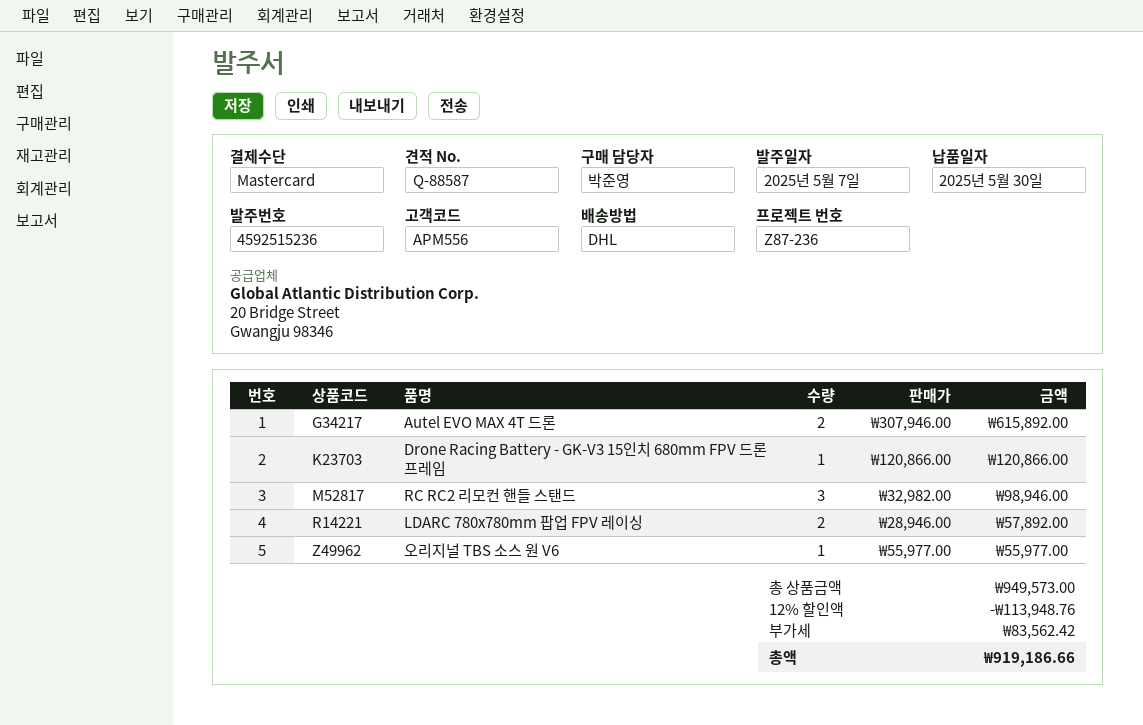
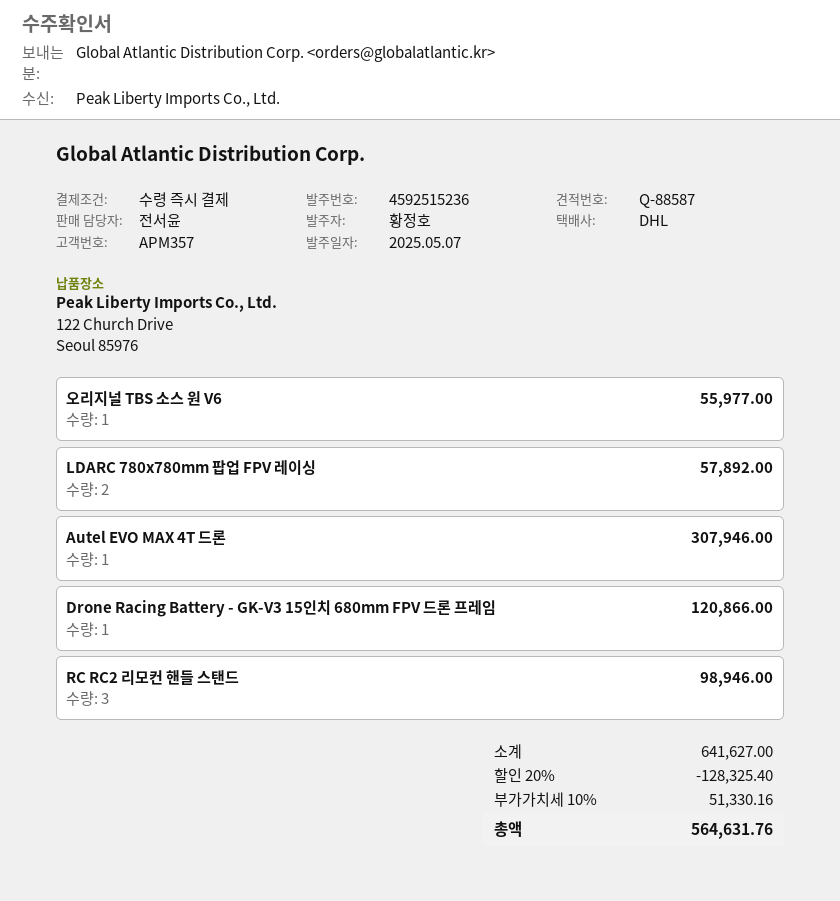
customer number: APM556 -> APM357
ordered by: 박준영 -> 황정호
Autel EVO MAX 4T 드론: 2 for 615892.00 -> 1 for 307946.00
subtotal: 949573.00 -> 641627.00
discount: 12% = 113948.76 -> 20% = 128325.40
tax: 83562.42 -> 51330.16
total: 919186.66 -> 564631.76

